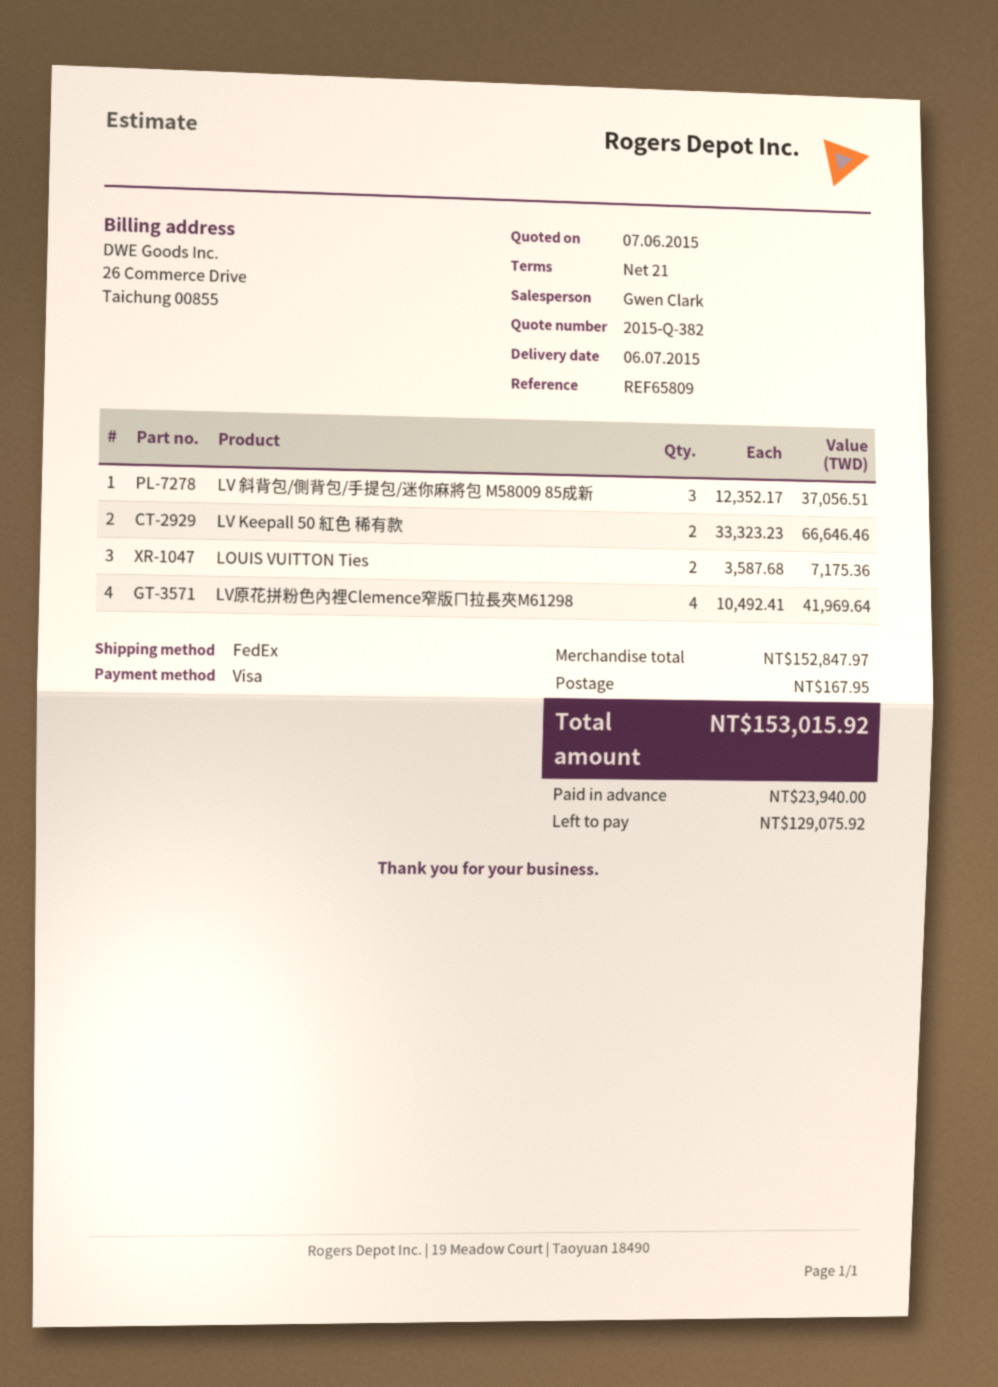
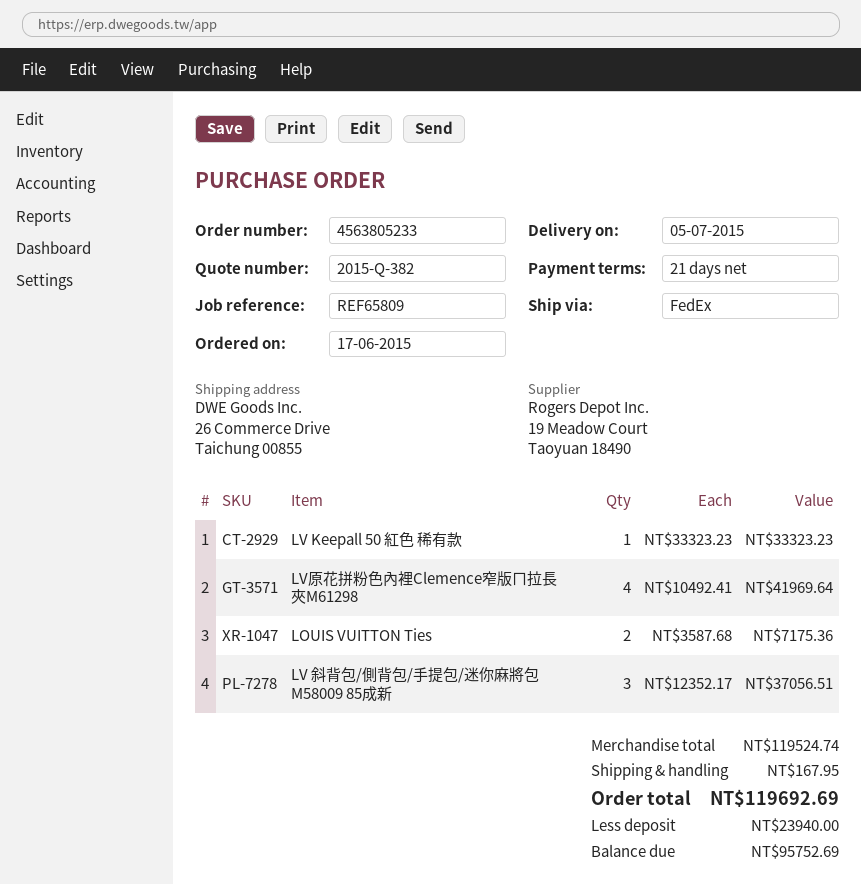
delivery date: 2015-07-06 -> 2015-07-05
LV Keepall 50 紅色 稀有款: 2 x 33323.23 = 66646.46 -> 1 x 33323.23 = 33323.23
subtotal: 152847.97 -> 119524.74
total: 153015.92 -> 119692.69
balance: 129075.92 -> 95752.69

